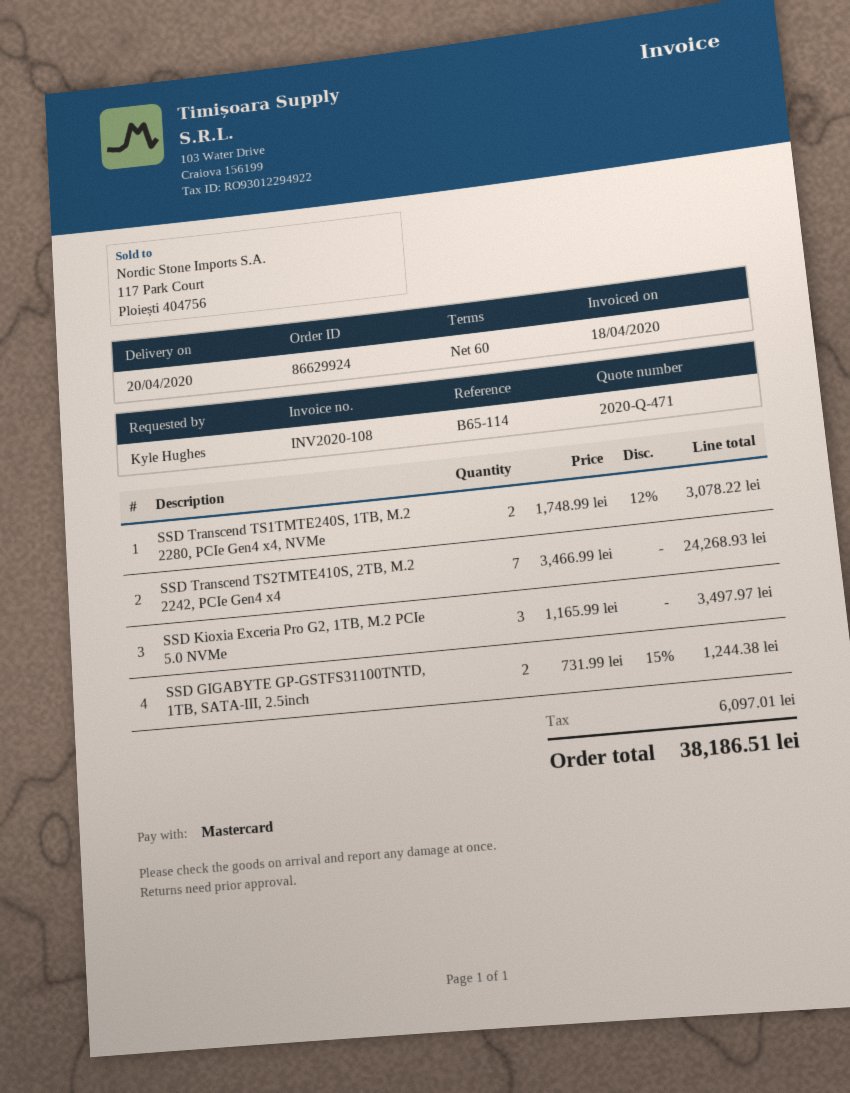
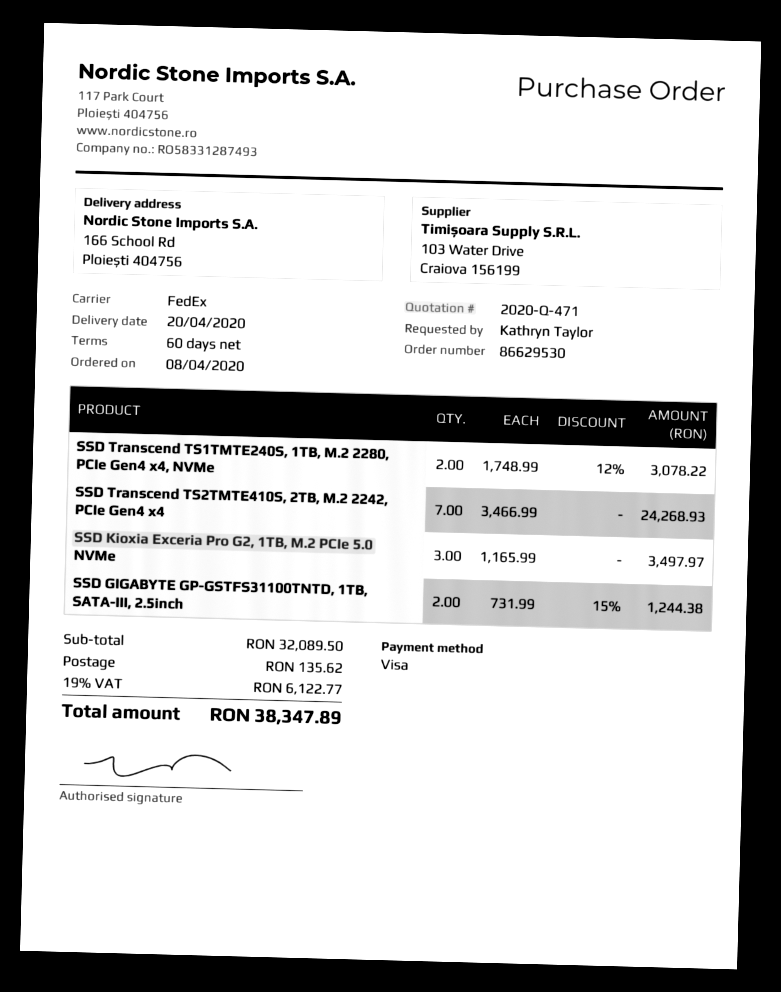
order number: 86629924 -> 86629530
ordered by: Kyle Hughes -> Kathryn Taylor
payment method: Mastercard -> Visa
shipping: none -> 135.62
tax: 6097.01 -> 6122.77
total: 38186.51 -> 38347.89

